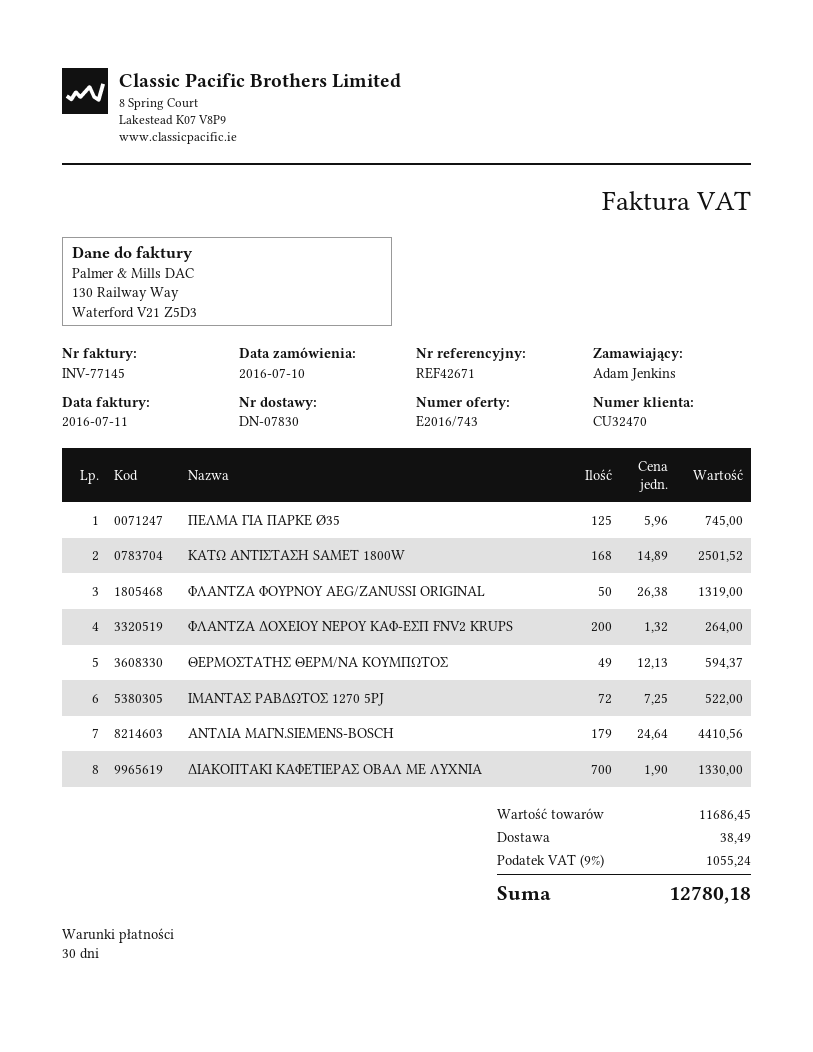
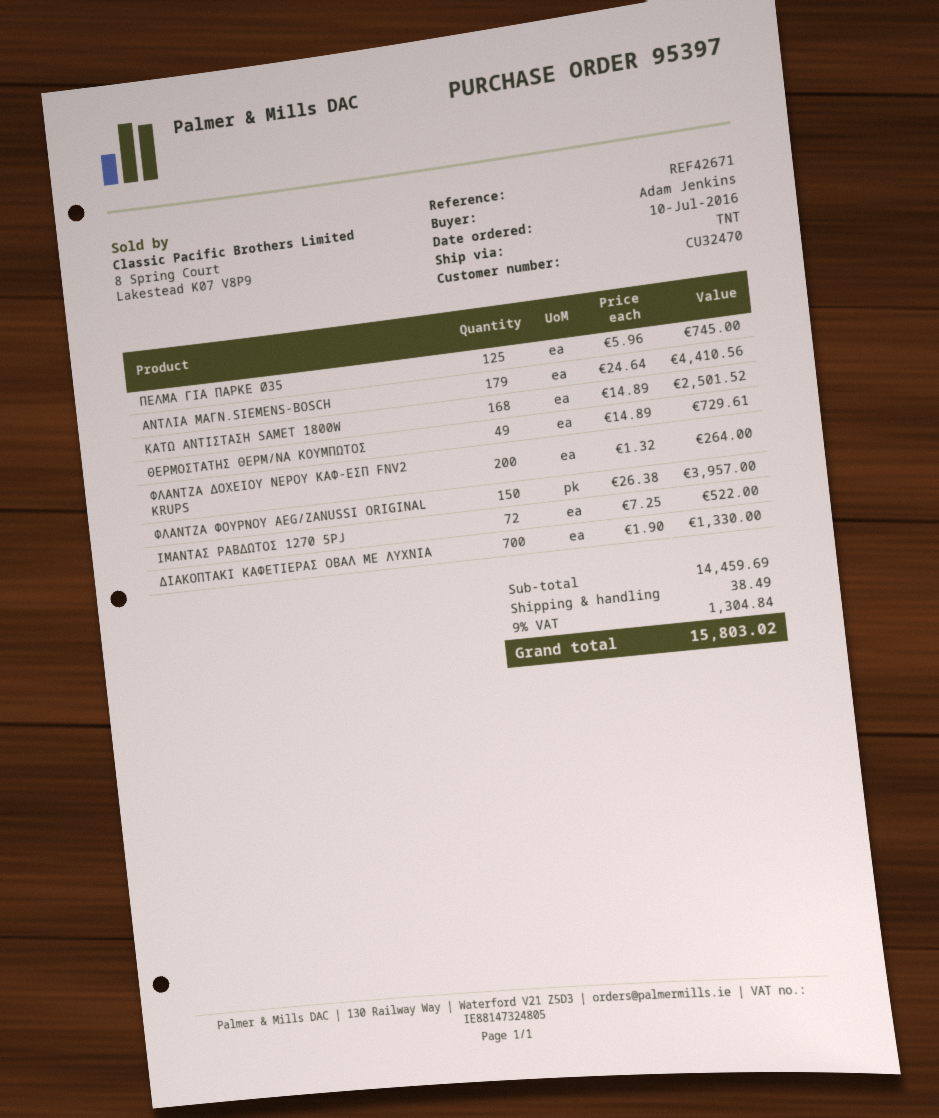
ΦΛΑΝΤΖΑ ΦΟΥΡΝΟΥ AEG/ZANUSSI ORIGINAL: 50 x 26.38 = 1319.00 -> 150 x 26.38 = 3957.00
ΘΕΡΜΟΣΤΑΤΗΣ ΘΕΡΜ/ΝΑ ΚΟΥΜΠΩΤΟΣ: 49 x 12.13 = 594.37 -> 49 x 14.89 = 729.61
subtotal: 11686.45 -> 14459.69
tax: 9% = 1055.24 -> 9% = 1304.84
total: 12780.18 -> 15803.02

